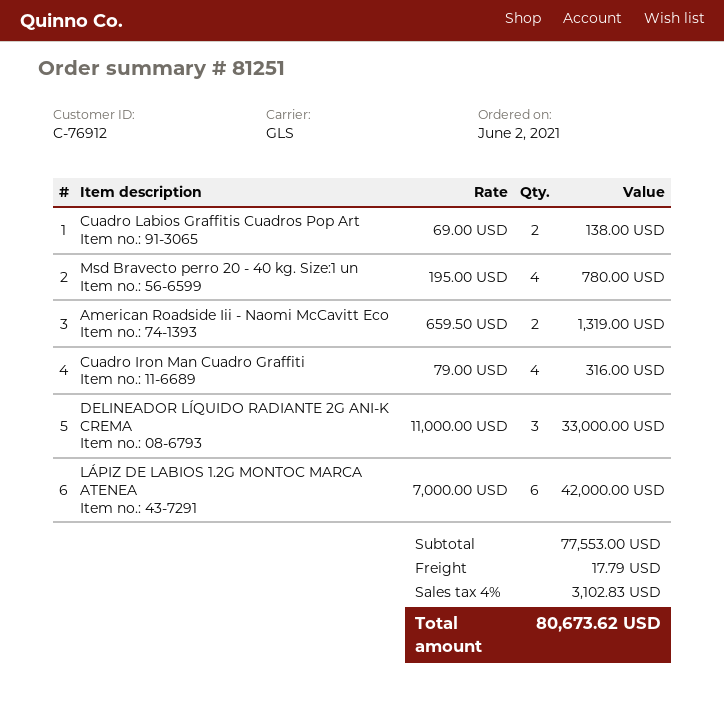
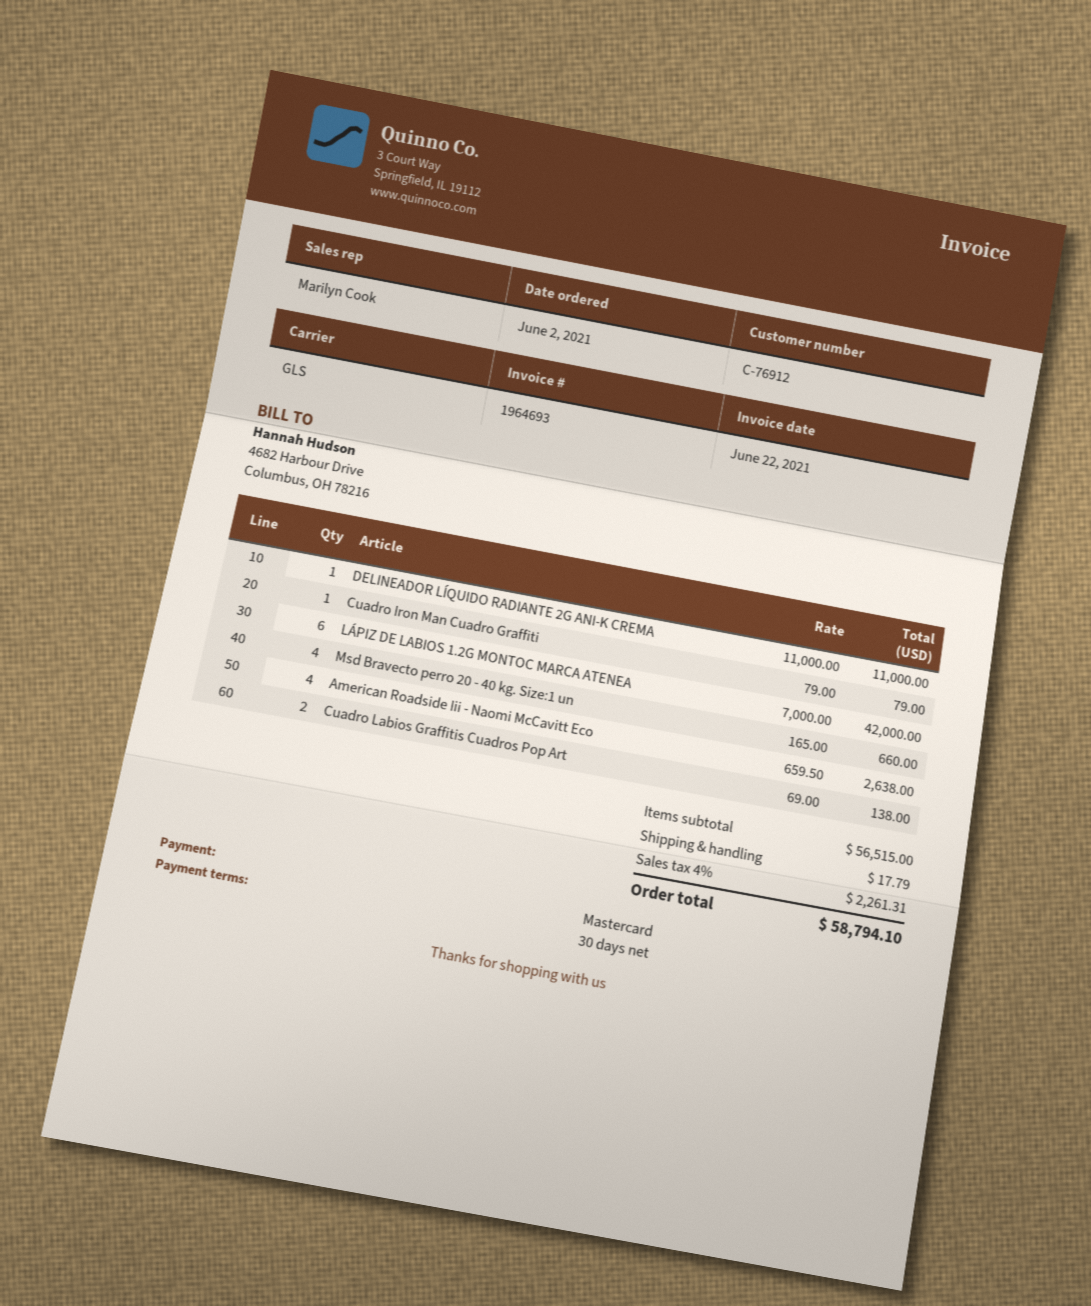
Msd Bravecto perro 20 - 40 kg. Size:1 un: 4 x 195.00 = 780.00 -> 4 x 165.00 = 660.00
American Roadside Iii - Naomi McCavitt Eco: 2 x 659.50 = 1319.00 -> 4 x 659.50 = 2638.00
Cuadro Iron Man Cuadro Graffiti: 4 x 79.00 = 316.00 -> 1 x 79.00 = 79.00
DELINEADOR LÍQUIDO RADIANTE 2G ANI-K CREMA: 3 x 11000.00 = 33000.00 -> 1 x 11000.00 = 11000.00
subtotal: 77553.00 -> 56515.00
tax: 4% = 3102.83 -> 4% = 2261.31
total: 80673.62 -> 58794.10

